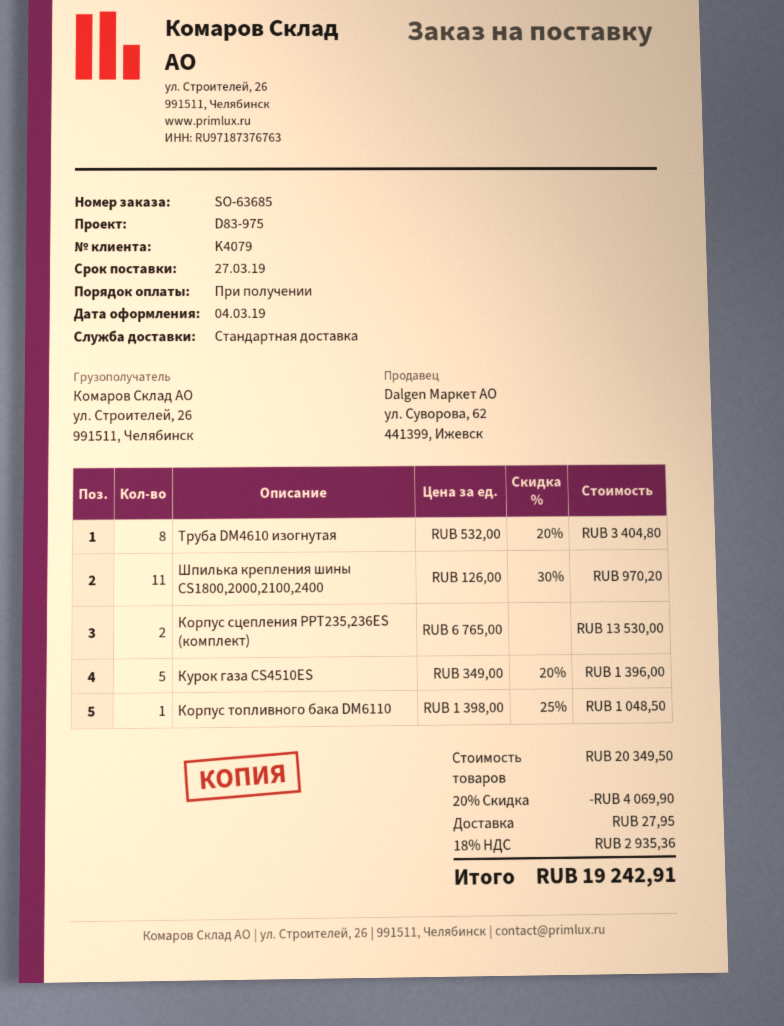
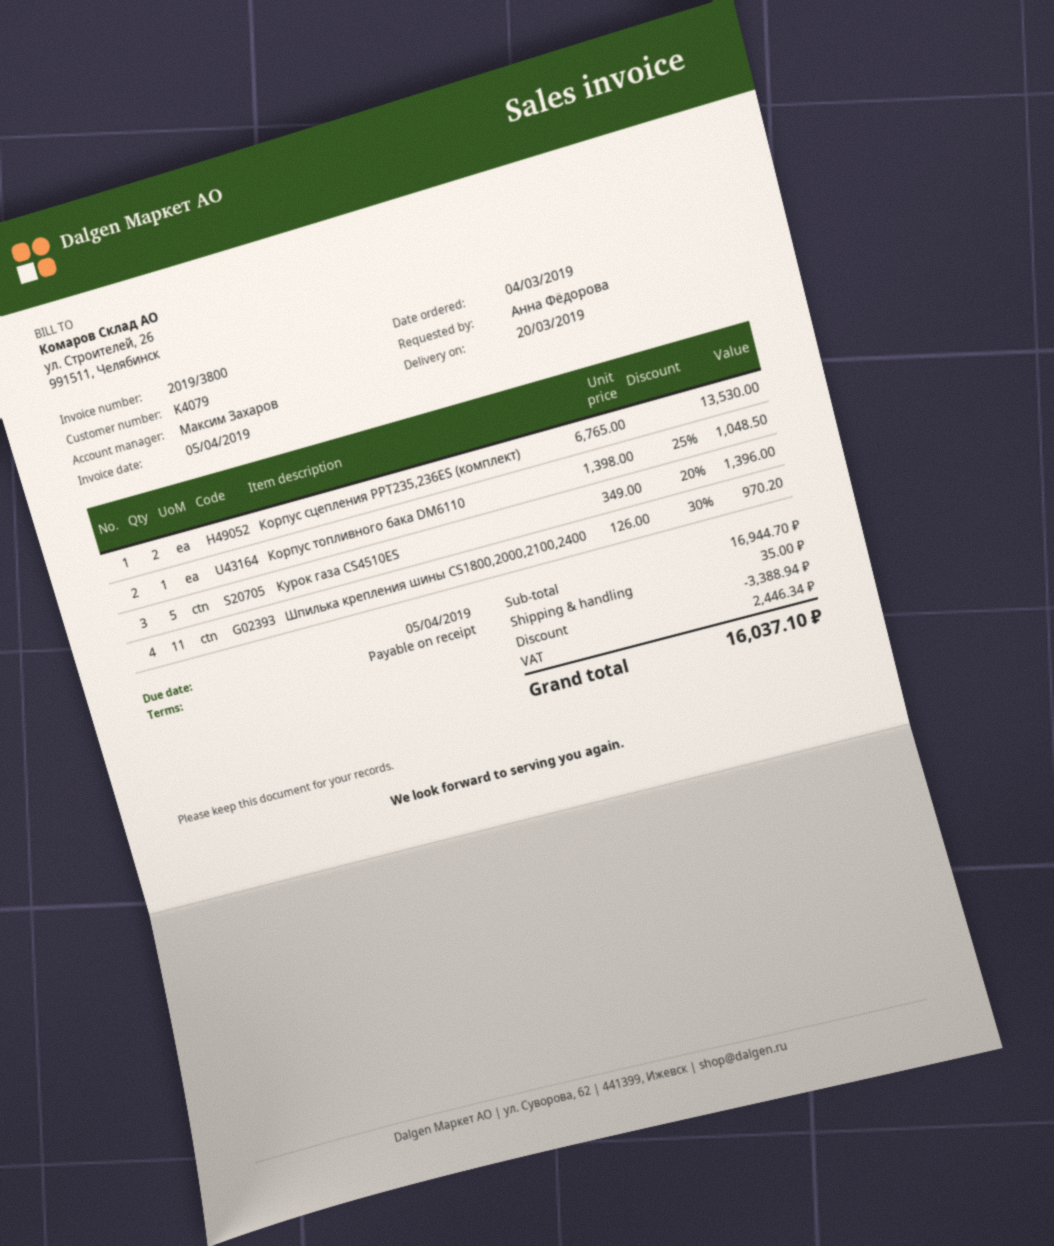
delivery date: 2019-03-27 -> 2019-03-20
Труба DM4610 изогнутая: 8 x 532.00 - 20% = 3404.80 -> none
subtotal: 20349.50 -> 16944.70
discount: 4069.90 -> 3388.94
shipping: 27.95 -> 35.00
tax: 2935.36 -> 2446.34
total: 19242.91 -> 16037.10

